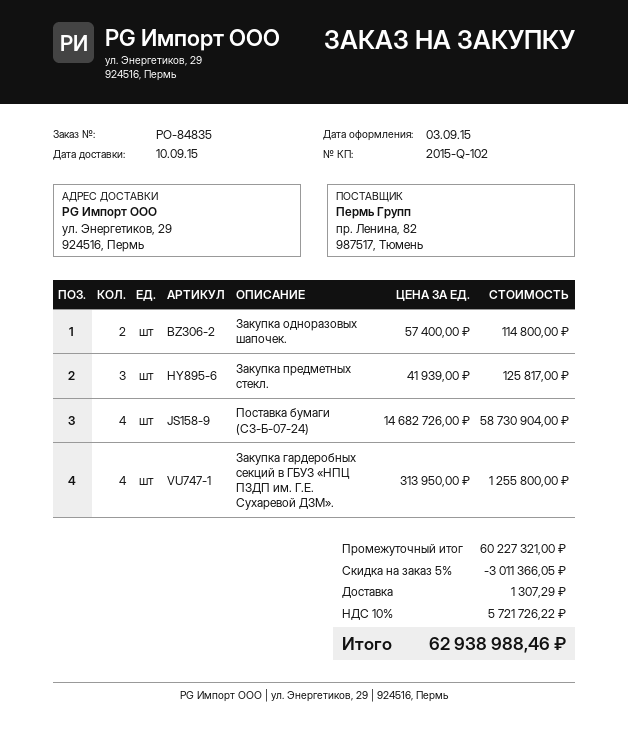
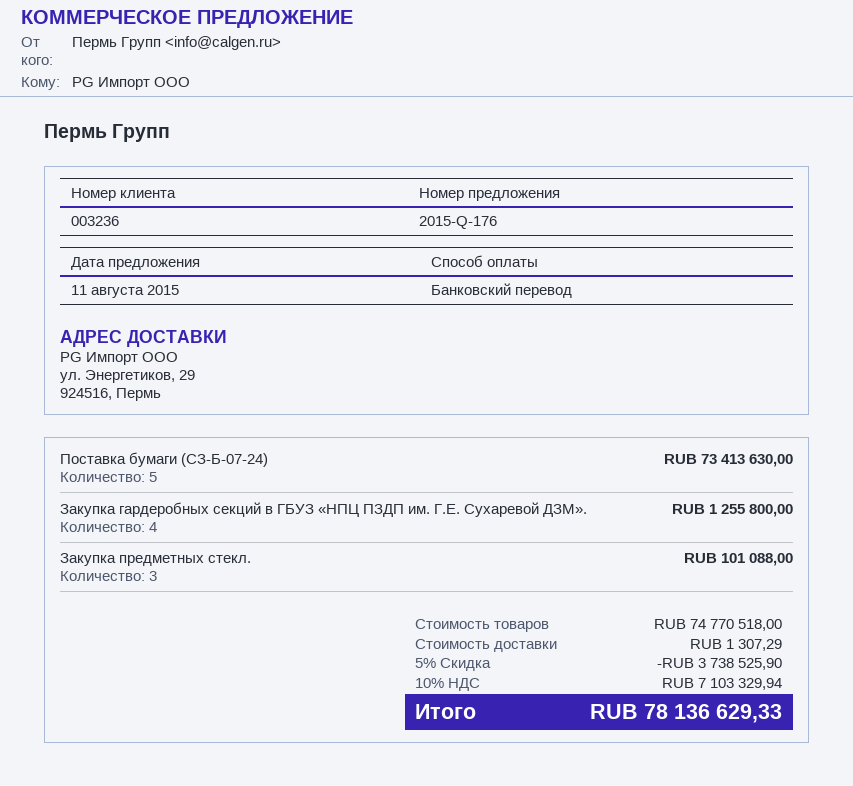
quote number: 2015-Q-102 -> 2015-Q-176
Закупка одноразовых шапочек.: 2 for 114800.00 -> none
Закупка предметных стекл.: 3 for 125817.00 -> 3 for 101088.00
Поставка бумаги (СЗ-Б-07-24): 4 for 58730904.00 -> 5 for 73413630.00
subtotal: 60227321.00 -> 74770518.00
discount: 5% = 3011366.05 -> 5% = 3738525.90
tax: 10% = 5721726.22 -> 10% = 7103329.94
total: 62938988.46 -> 78136629.33

